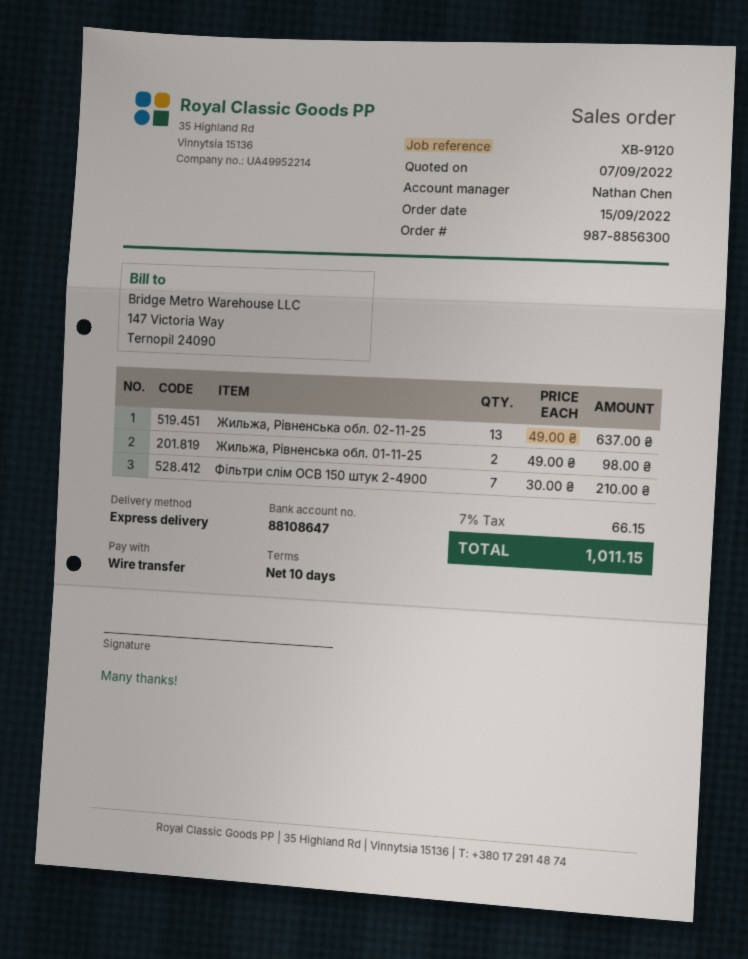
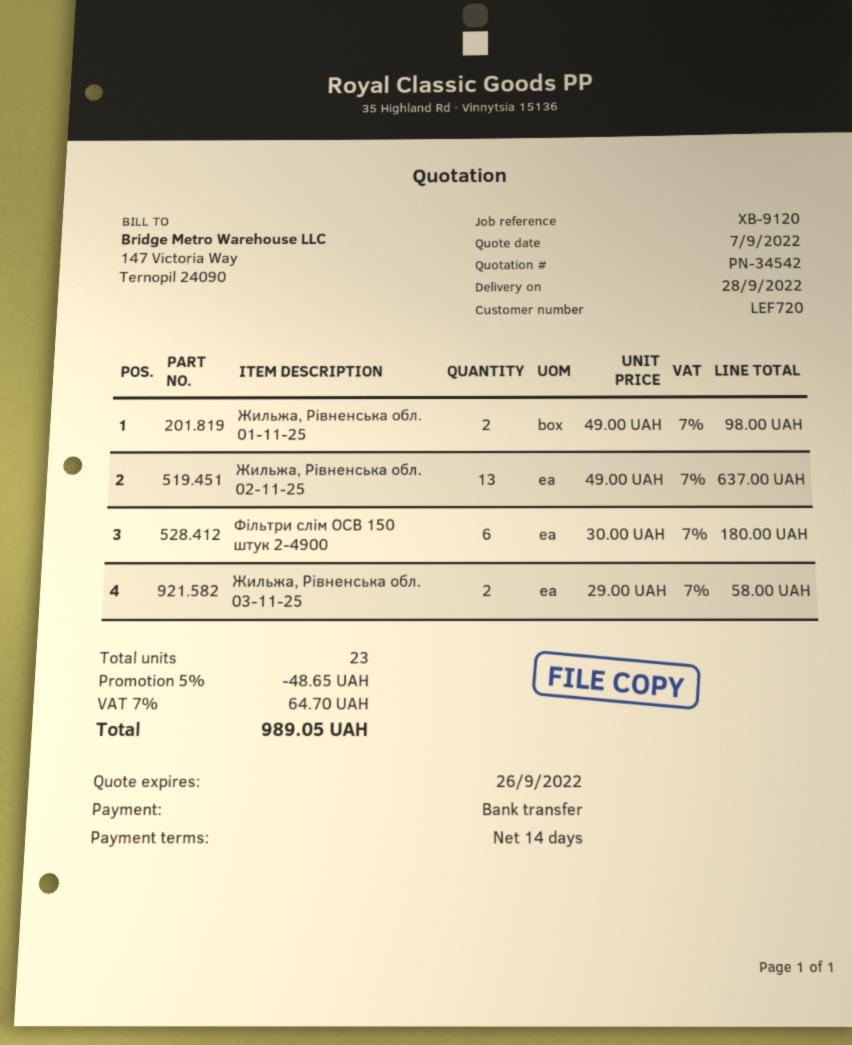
payment terms: 10 days -> 14 days
Фільтри слім ОСВ 150 штук 2-4900: 7 x 30.00 = 210.00 -> 6 x 30.00 = 180.00
Жильжа, Рівненська обл. 03-11-25: none -> 2 x 29.00 = 58.00
discount: none -> 5% = 48.65
tax: 7% = 66.15 -> 7% = 64.70
total: 1011.15 -> 989.05

